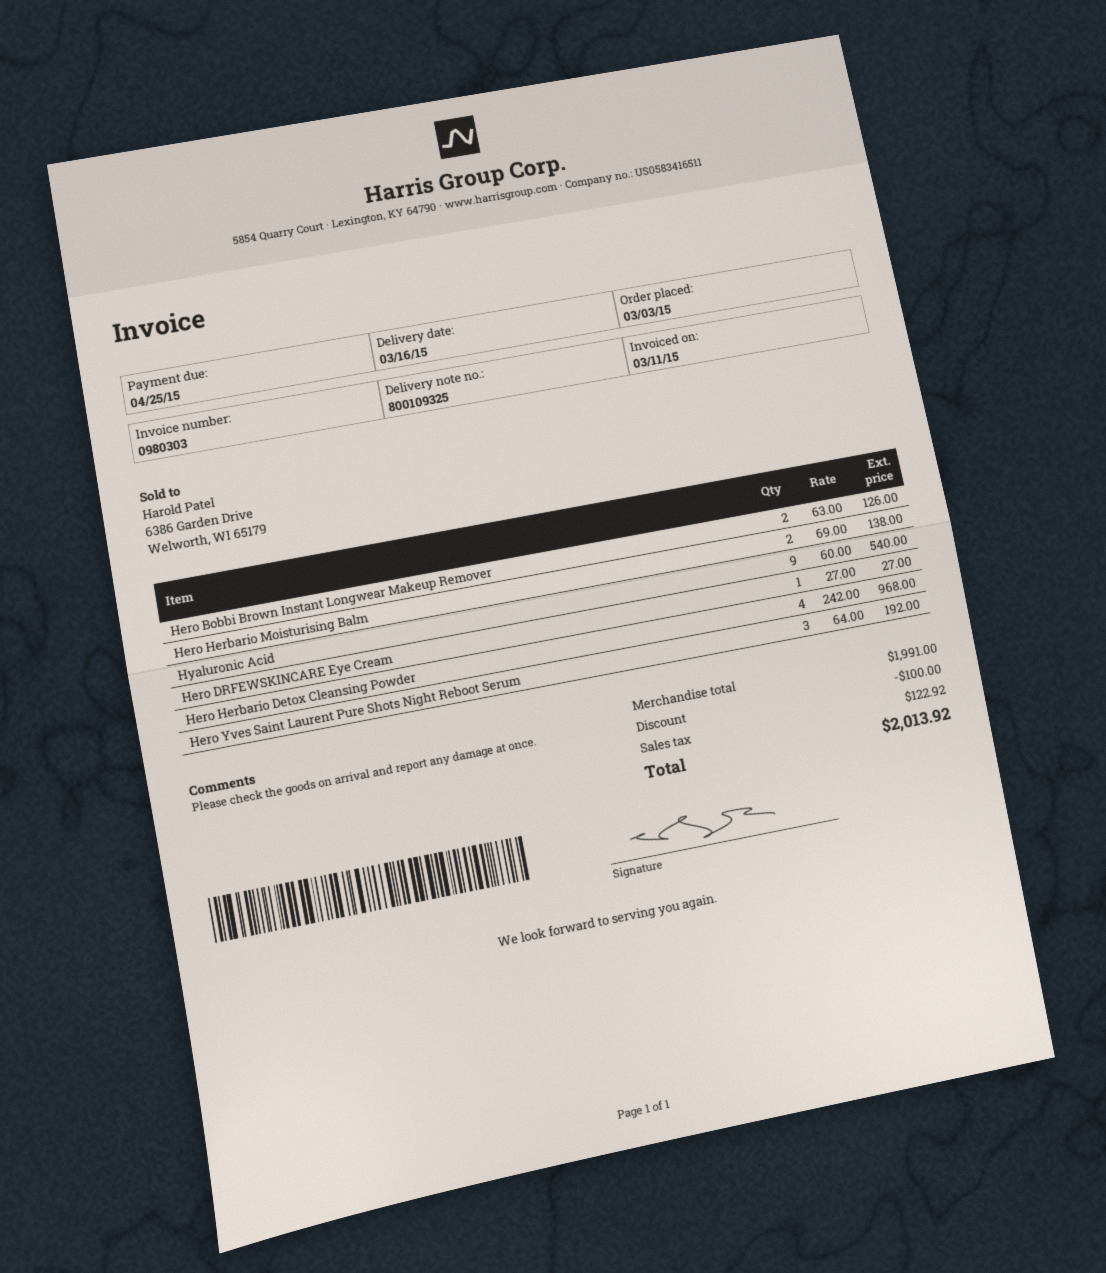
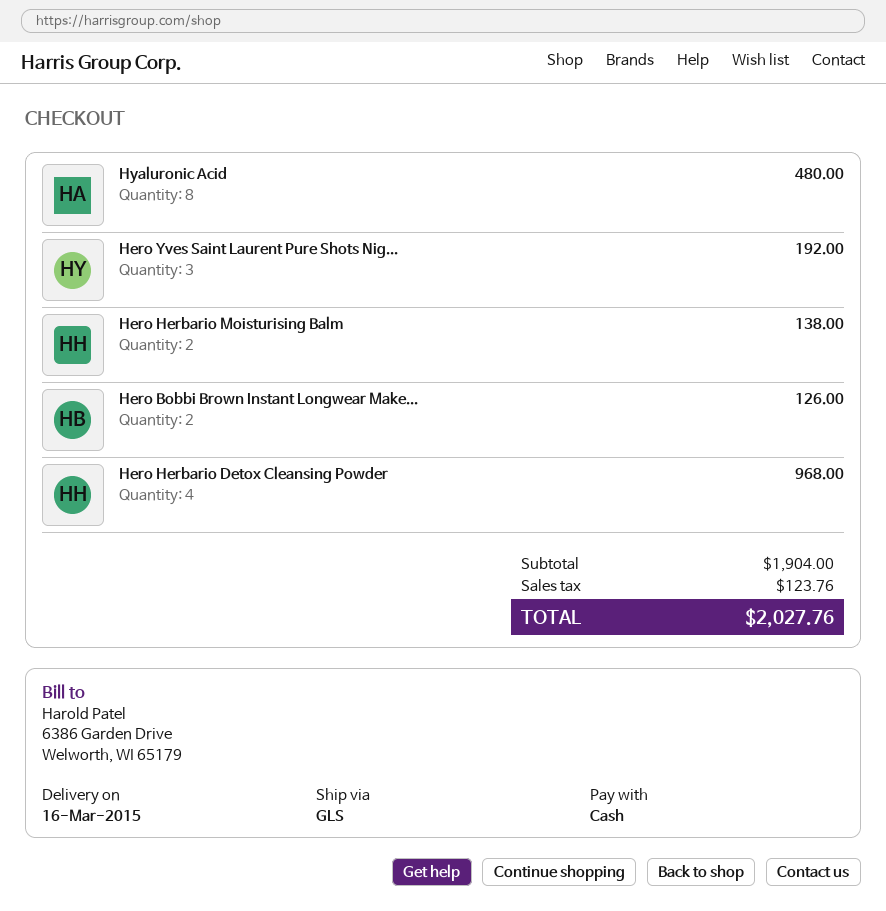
Hyaluronic Acid: 9 for 540.00 -> 8 for 480.00
Hero DRFEWSKINCARE Eye Cream: 1 for 27.00 -> none
subtotal: 1991.00 -> 1904.00
discount: 100.00 -> none
tax: 122.92 -> 123.76
total: 2013.92 -> 2027.76

